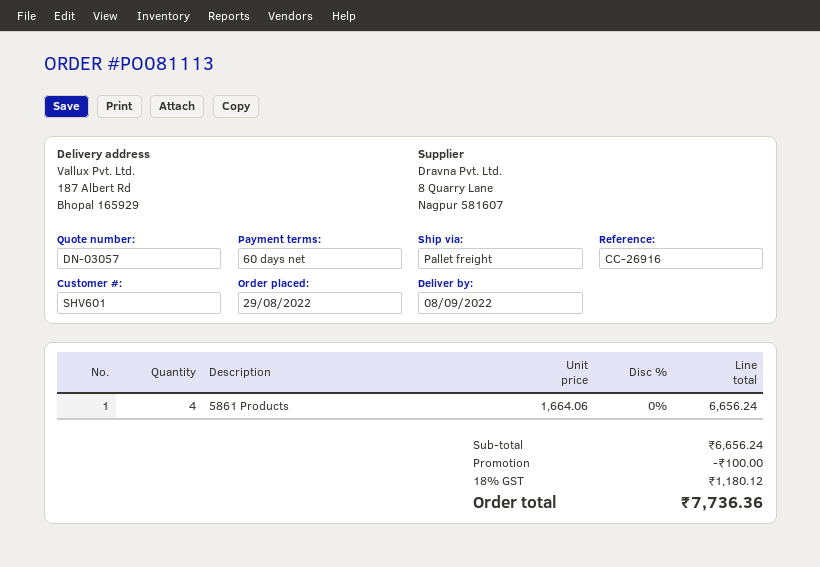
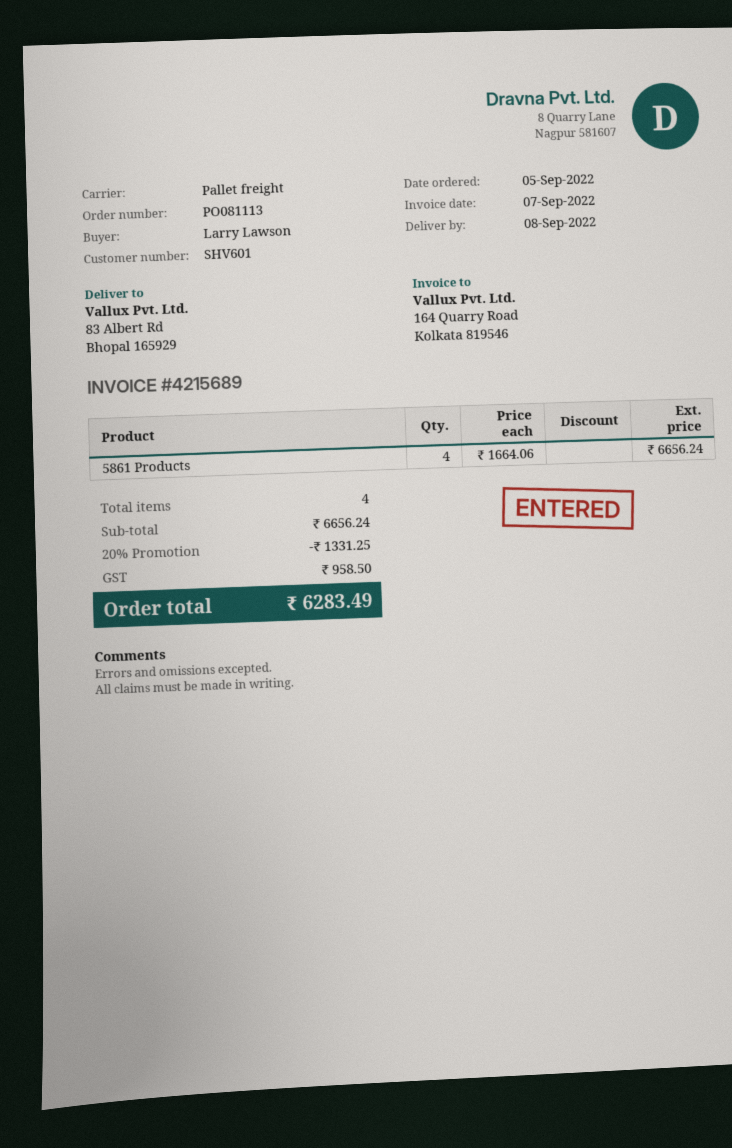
order date: 2022-08-29 -> 2022-09-05
ship to: 187 Albert Rd, Bhopal 165929 -> 83 Albert Rd, Bhopal 165929
discount: 100.00 -> 1331.25
tax: 1180.12 -> 958.50
total: 7736.36 -> 6283.49

